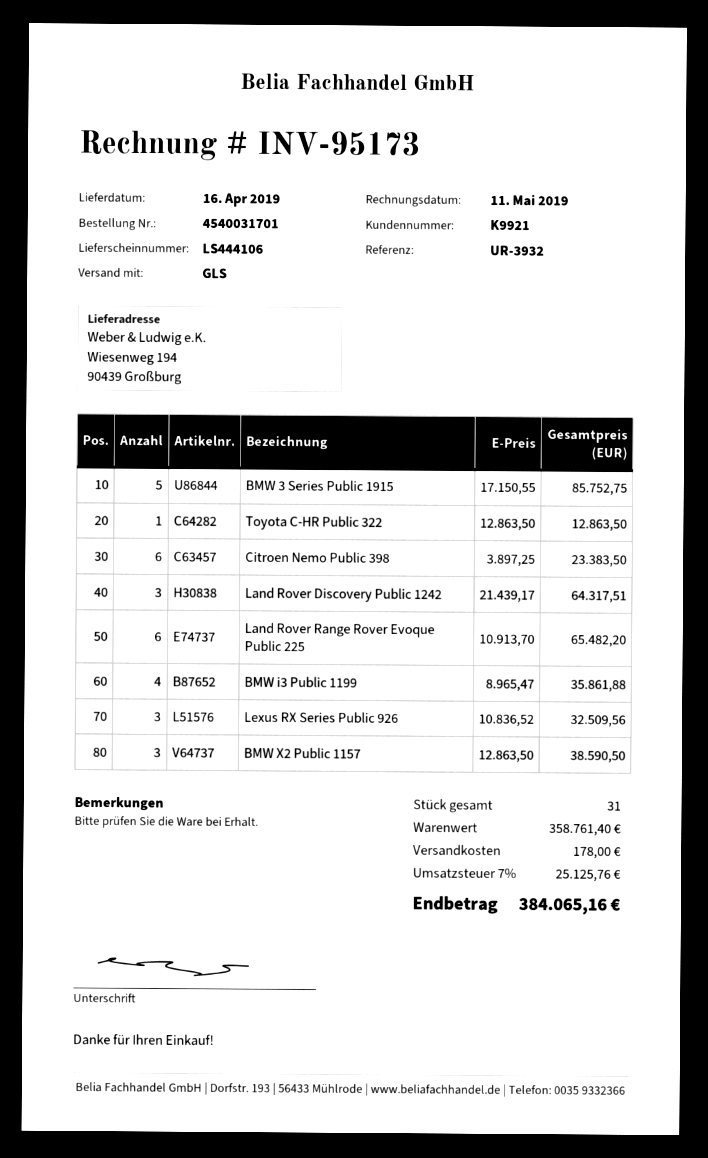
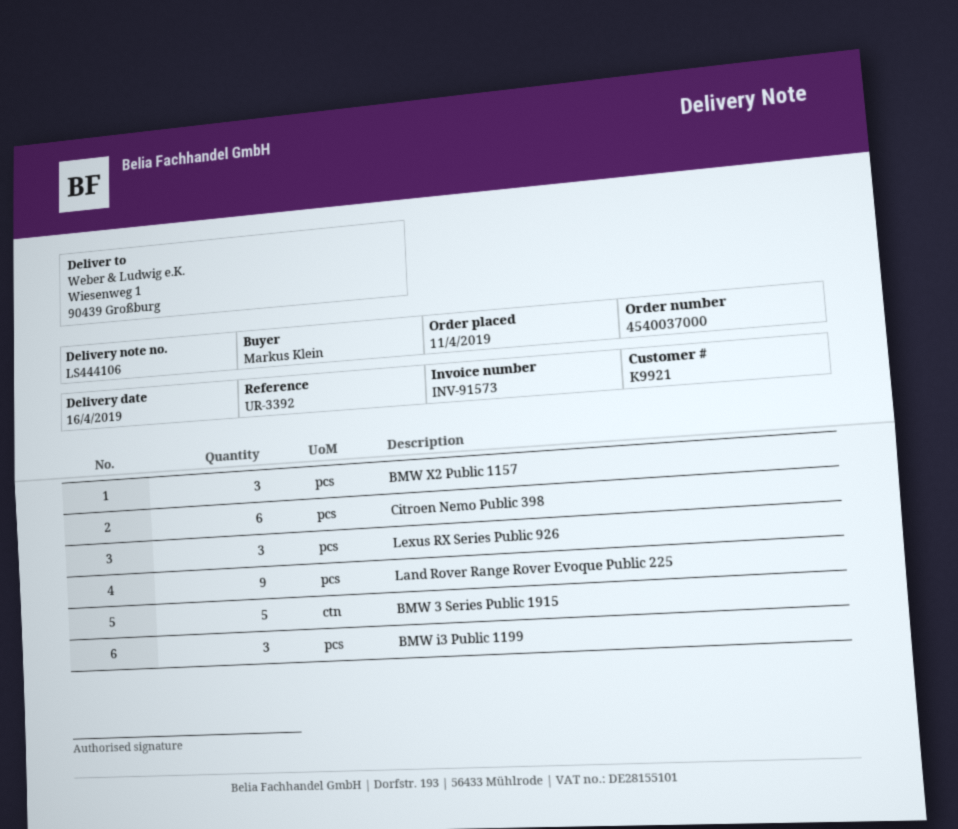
order number: 4540031701 -> 4540037000
invoice number: INV-95173 -> INV-91573
reference: UR-3932 -> UR-3392
ship to: Wiesenweg 194, 90439 Großburg -> Wiesenweg 1, 90439 Großburg
Toyota C-HR Public 322: 1 -> none
Land Rover Discovery Public 1242: 3 -> none
Land Rover Range Rover Evoque Public 225: 6 -> 9
BMW i3 Public 1199: 4 -> 3

